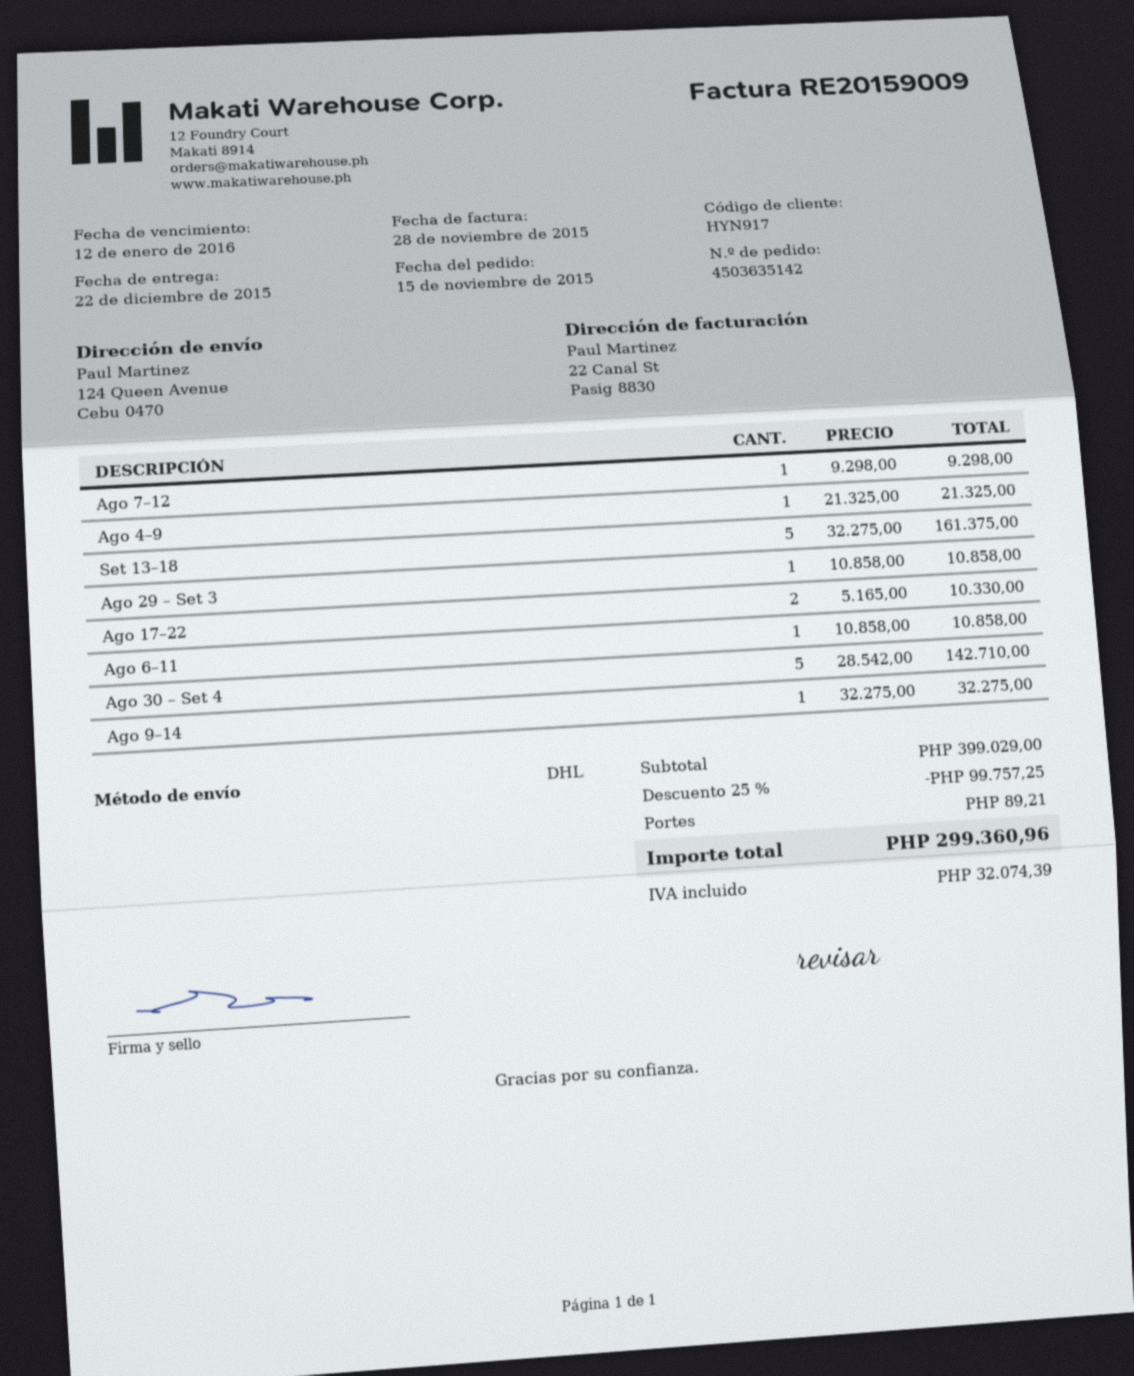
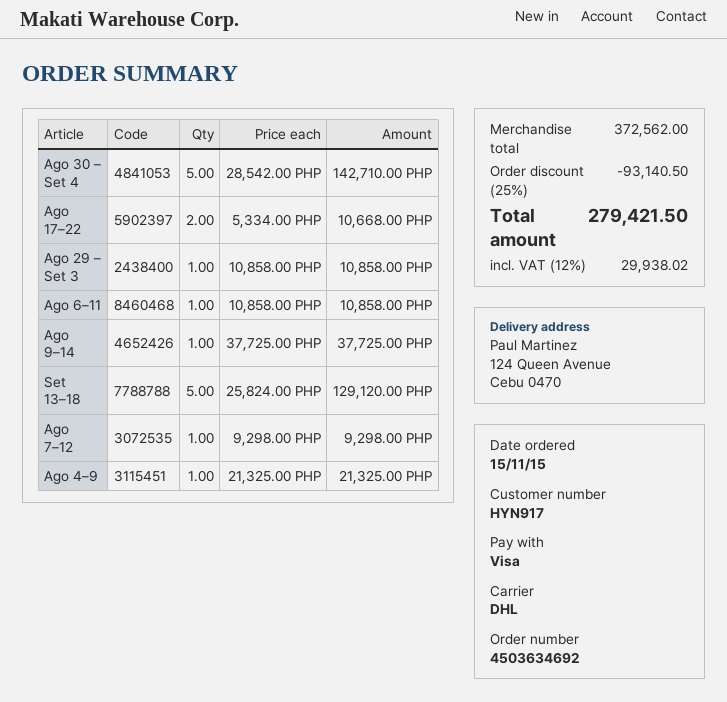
order number: 4503635142 -> 4503634692
Set 13–18: 5 x 32275.00 = 161375.00 -> 5 x 25824.00 = 129120.00
Ago 17–22: 2 x 5165.00 = 10330.00 -> 2 x 5334.00 = 10668.00
Ago 9–14: 1 x 32275.00 = 32275.00 -> 1 x 37725.00 = 37725.00
subtotal: 399029.00 -> 372562.00
discount: 25% = 99757.25 -> 25% = 93140.50
shipping: 89.21 -> none
tax: 32074.39 -> 29938.02
total: 299360.96 -> 279421.50

